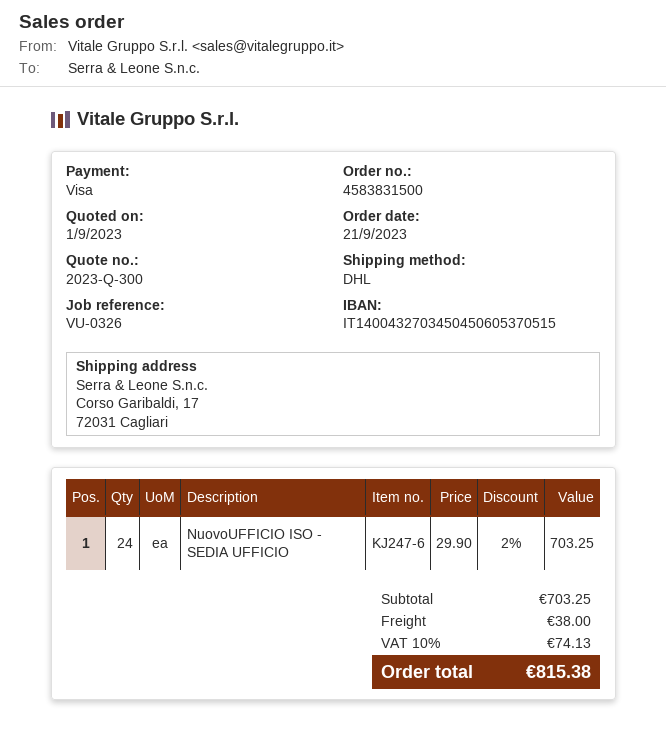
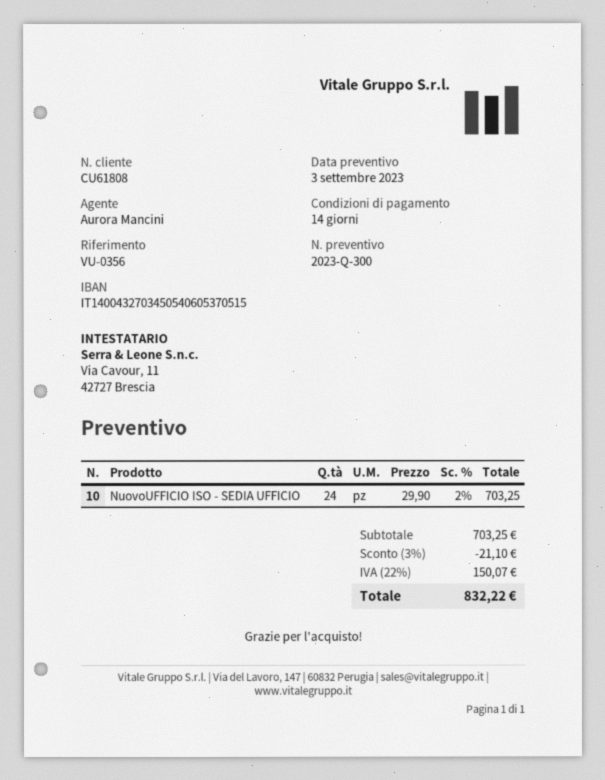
quote date: 2023-09-01 -> 2023-09-03
reference: VU-0326 -> VU-0356
bank account: IT1400432703450450605370515 -> IT1400432703450540605370515
discount: none -> 3% = 21.10
shipping: 38.00 -> none
tax: 10% = 74.13 -> 22% = 150.07
total: 815.38 -> 832.22

